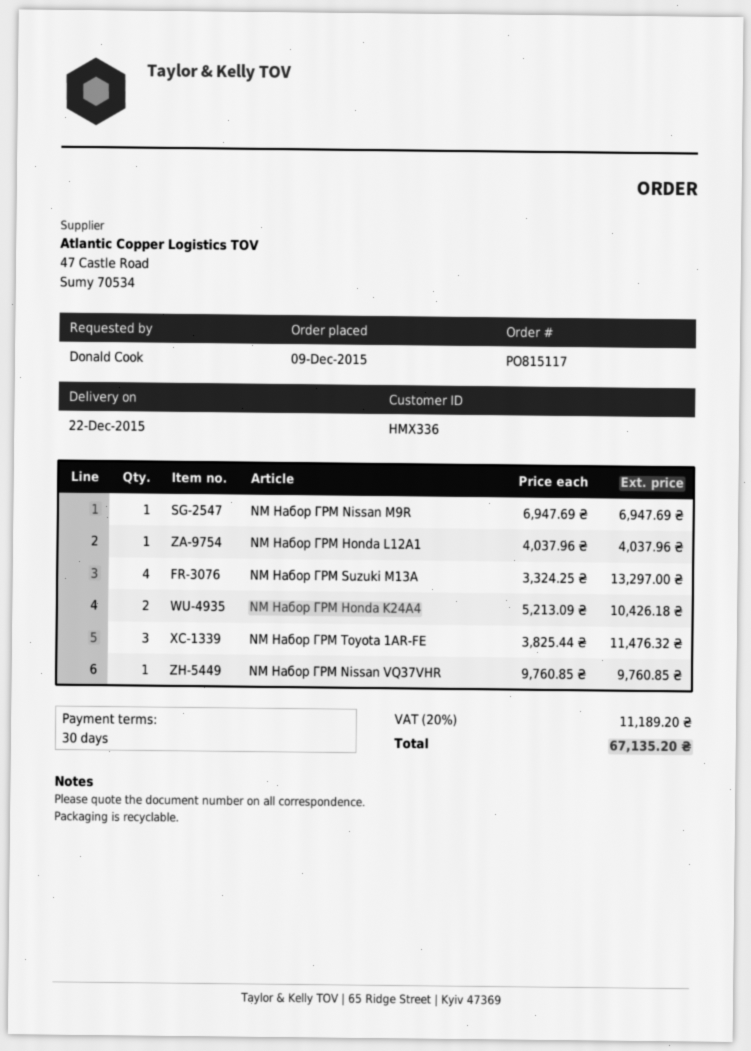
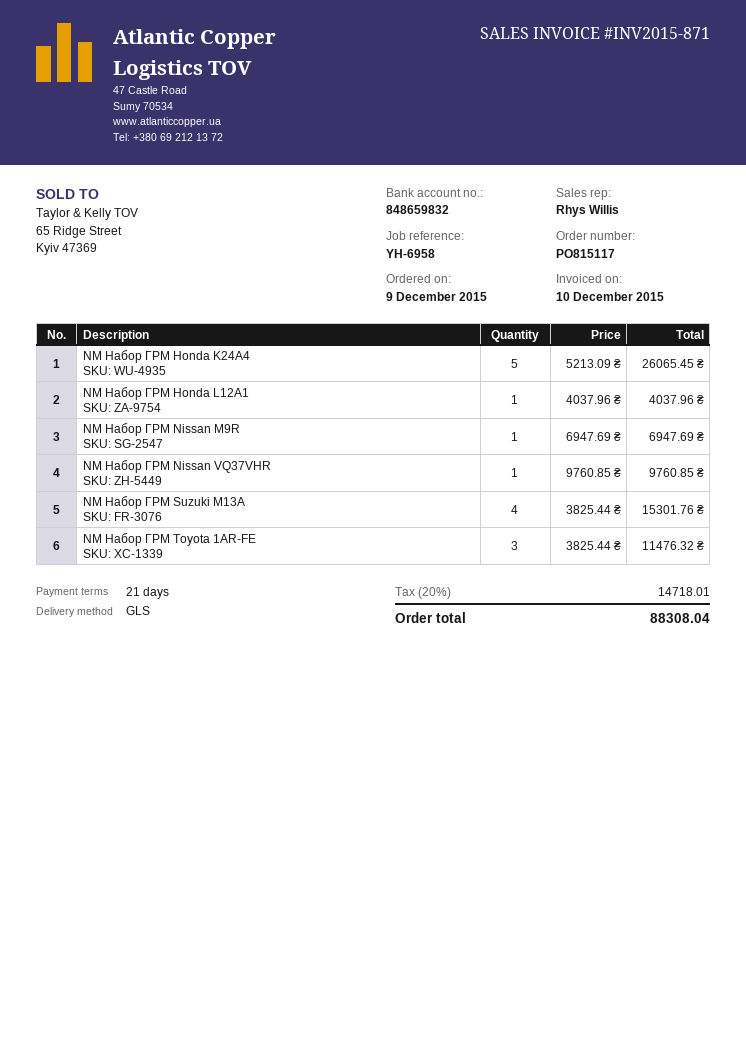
payment terms: 30 days -> 21 days
NM Набор ГРМ Suzuki M13A: 4 x 3324.25 = 13297.00 -> 4 x 3825.44 = 15301.76
NM Набор ГРМ Honda K24A4: 2 x 5213.09 = 10426.18 -> 5 x 5213.09 = 26065.45
tax: 20% = 11189.20 -> 20% = 14718.01
total: 67135.20 -> 88308.04

